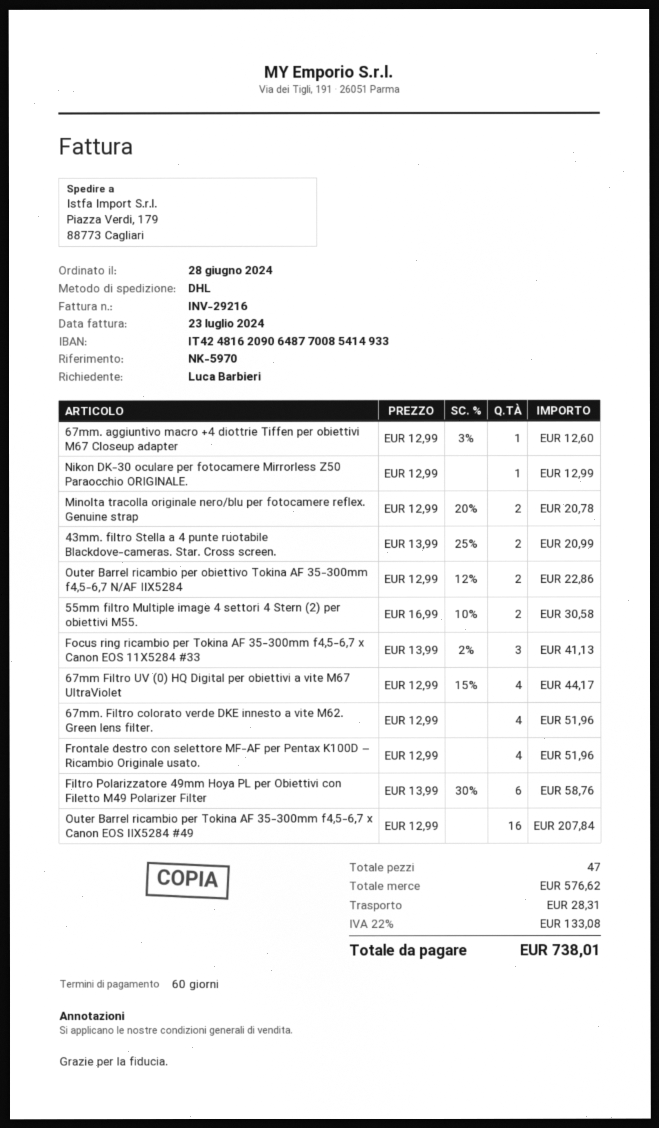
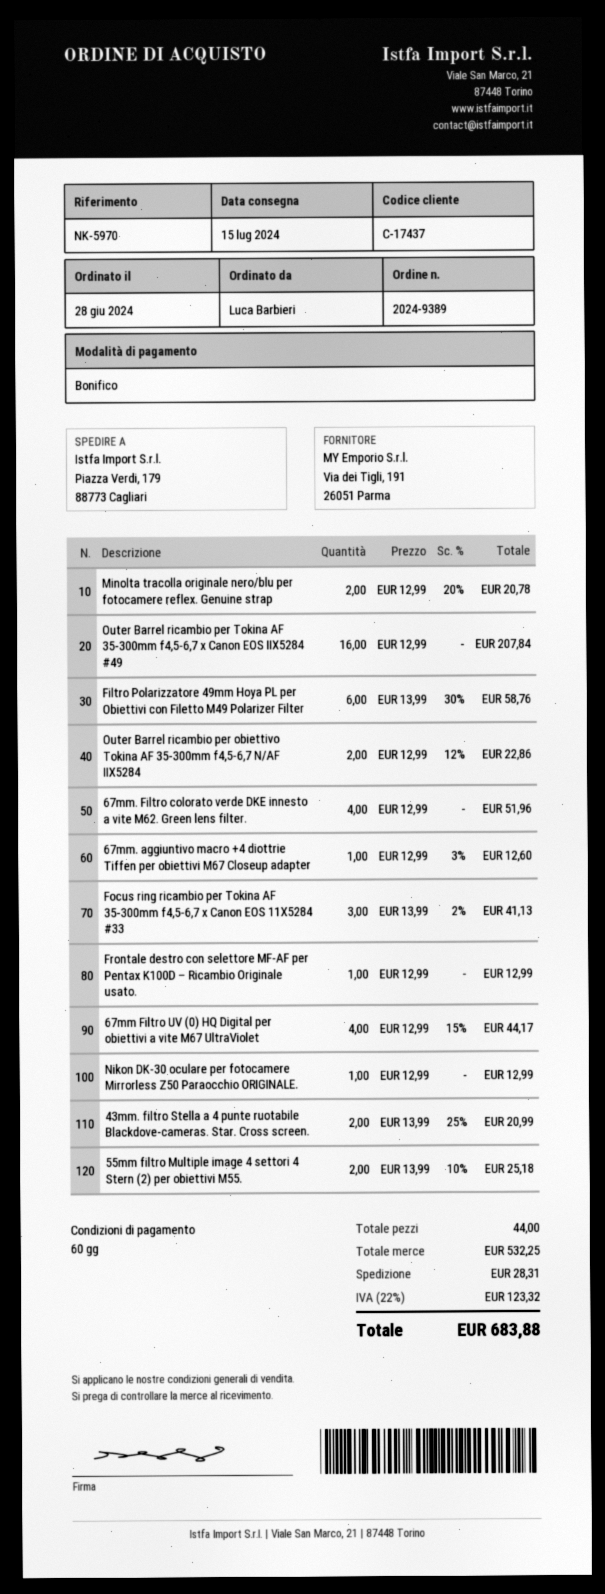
55mm filtro Multiple image 4 settori 4 Stern (2) per obiettivi M55.: 2 x 16.99 - 10% = 30.58 -> 2 x 13.99 - 10% = 25.18
Frontale destro con selettore MF-AF per Pentax K100D – Ricambio Originale usato.: 4 x 12.99 = 51.96 -> 1 x 12.99 = 12.99
total quantity: 47 -> 44
subtotal: 576.62 -> 532.25
tax: 22% = 133.08 -> 22% = 123.32
total: 738.01 -> 683.88

